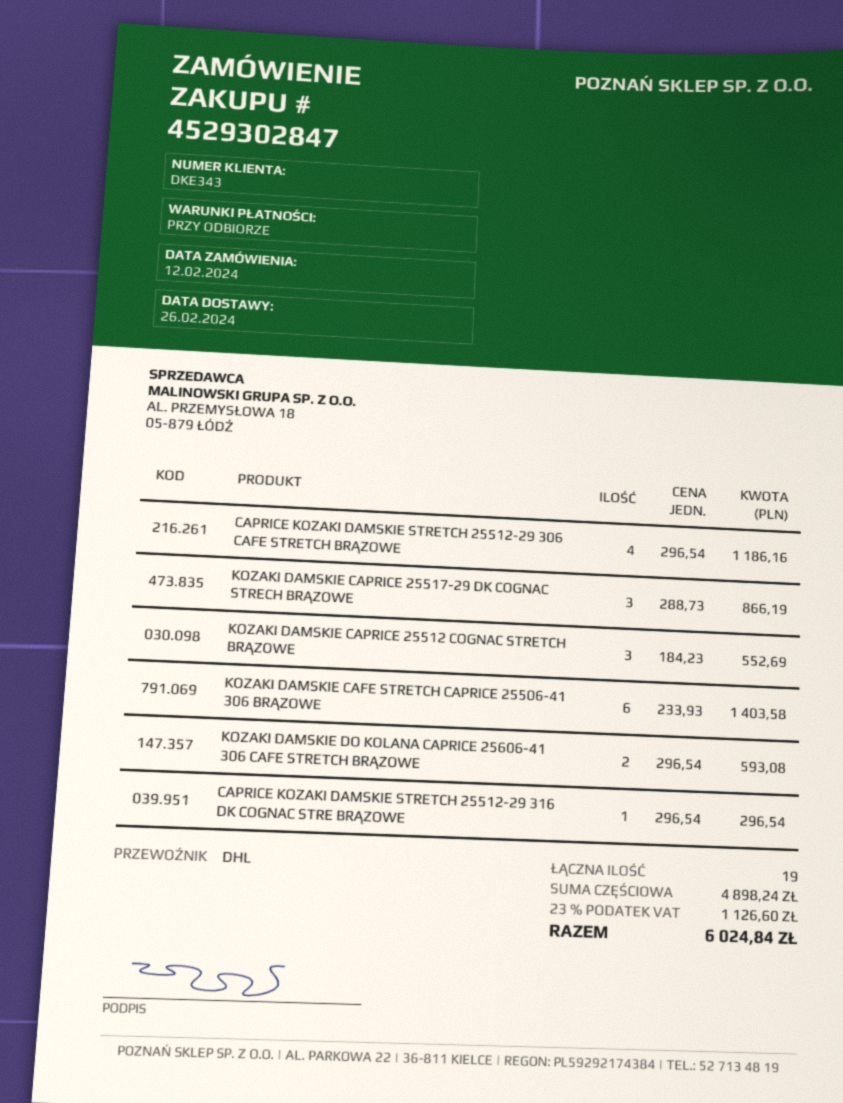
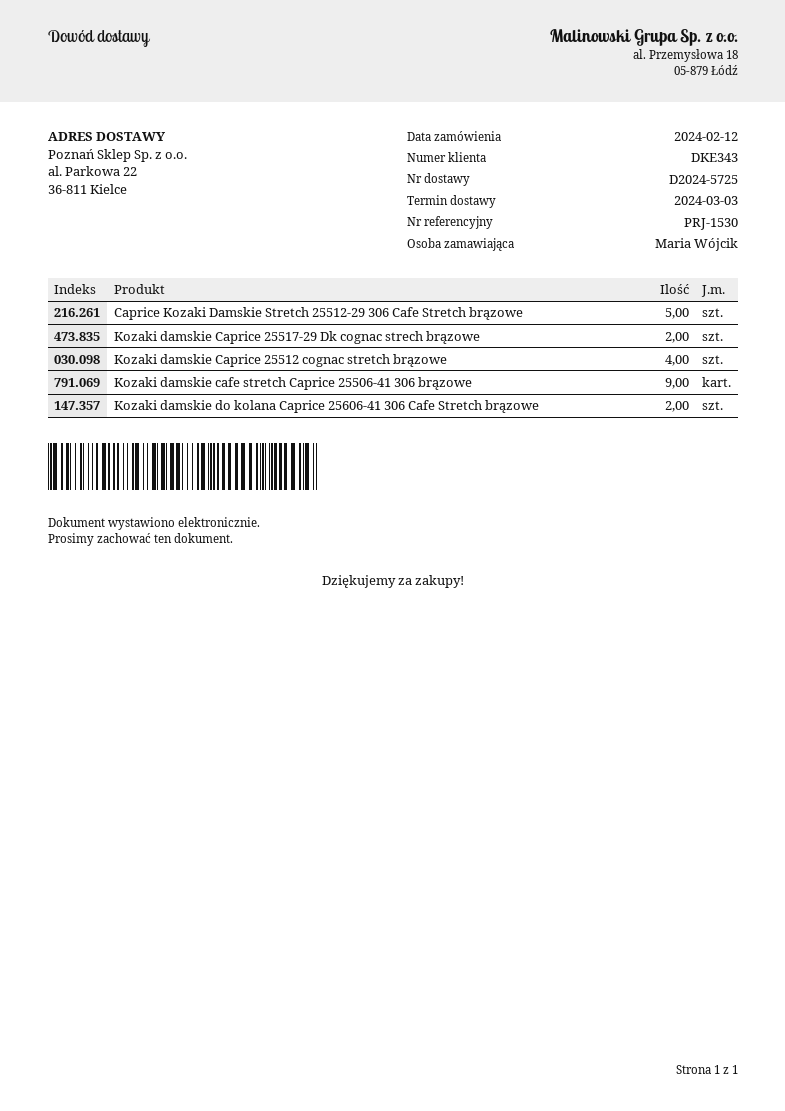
delivery date: 2024-02-26 -> 2024-03-03
CAPRICE KOZAKI DAMSKIE STRETCH 25512-29 306 CAFE STRETCH BRĄZOWE: 4 -> 5
KOZAKI DAMSKIE CAPRICE 25517-29 DK COGNAC STRECH BRĄZOWE: 3 -> 2
KOZAKI DAMSKIE CAPRICE 25512 COGNAC STRETCH BRĄZOWE: 3 -> 4
KOZAKI DAMSKIE CAFE STRETCH CAPRICE 25506-41 306 BRĄZOWE: 6 -> 9
CAPRICE KOZAKI DAMSKIE STRETCH 25512-29 316 DK COGNAC STRE BRĄZOWE: 1 -> none

